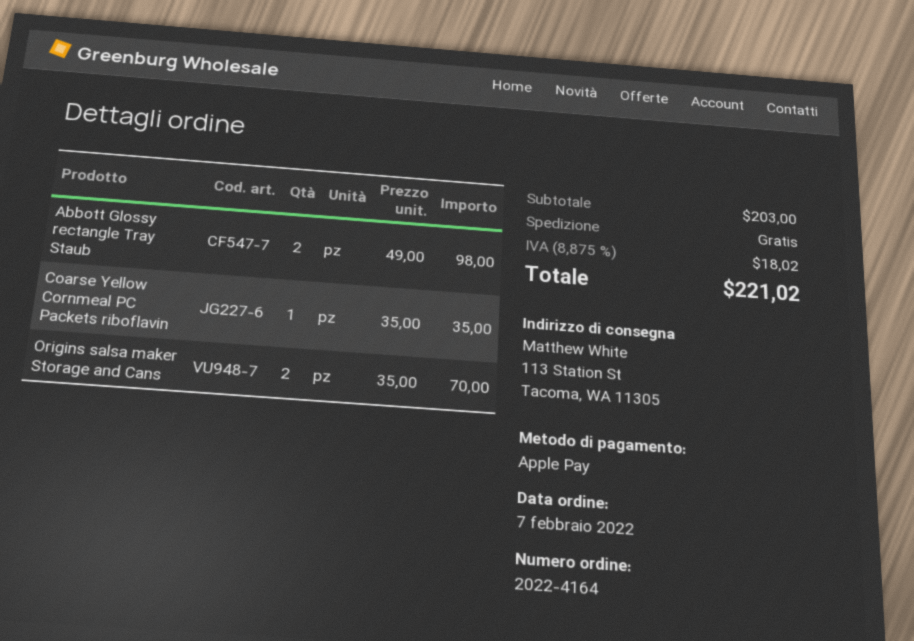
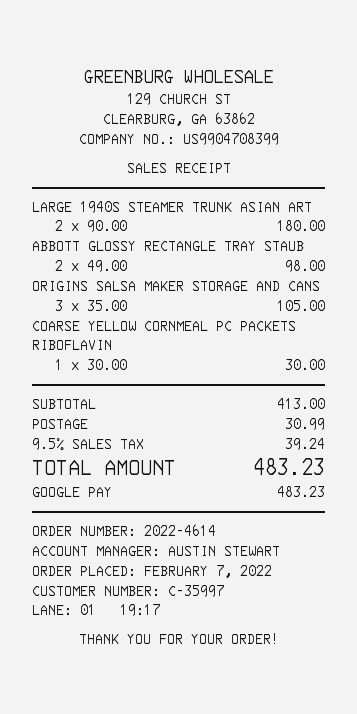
order number: 2022-4164 -> 2022-4614
payment method: Apple Pay -> Google Pay
Coarse Yellow Cornmeal PC Packets riboflavin: 1 x 35.00 = 35.00 -> 1 x 30.00 = 30.00
Origins salsa maker Storage and Cans: 2 x 35.00 = 70.00 -> 3 x 35.00 = 105.00
LARGE 1940S STEAMER TRUNK ASIAN ART: none -> 2 x 90.00 = 180.00
subtotal: 203.00 -> 413.00
shipping: 0.00 -> 30.99
tax: 8.875% = 18.02 -> 9.5% = 39.24
total: 221.02 -> 483.23

